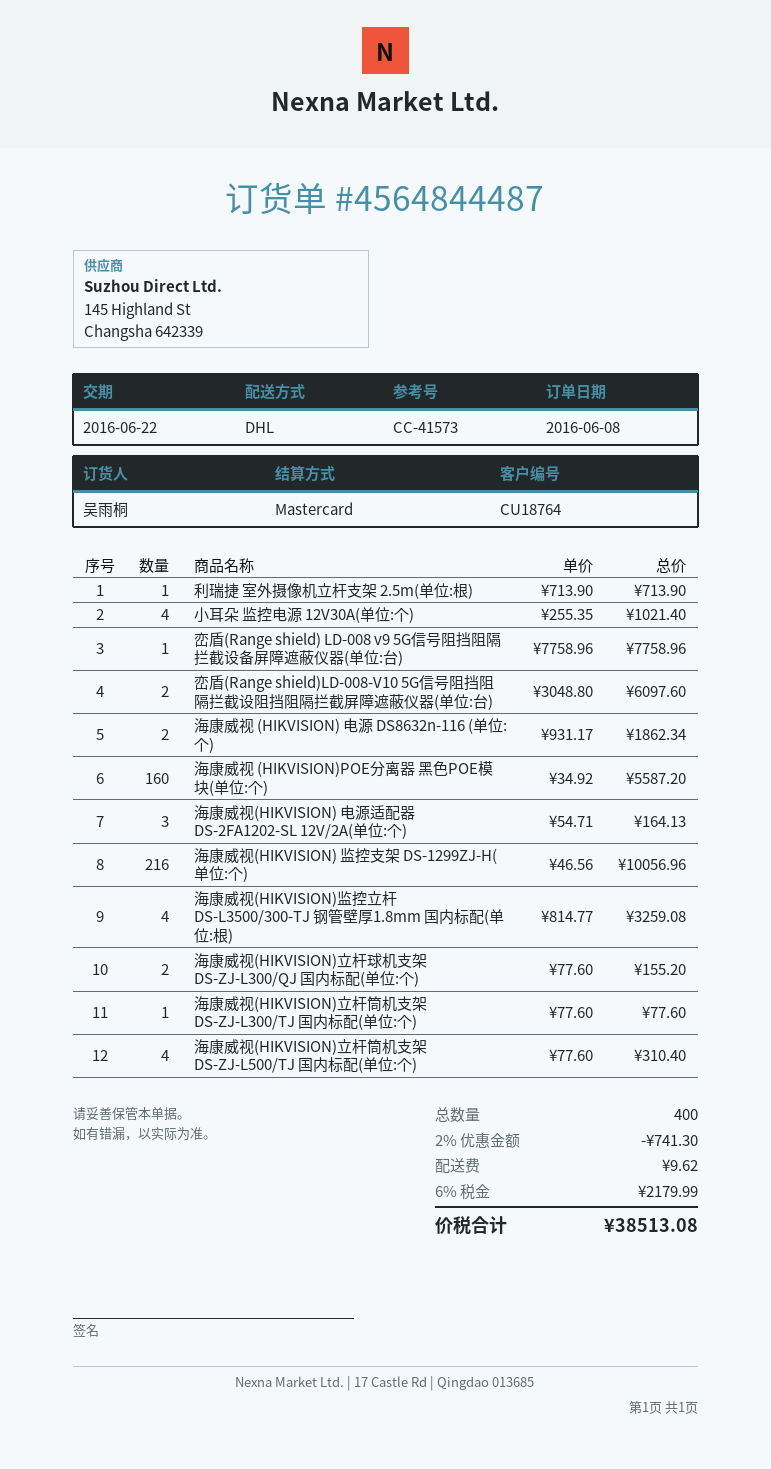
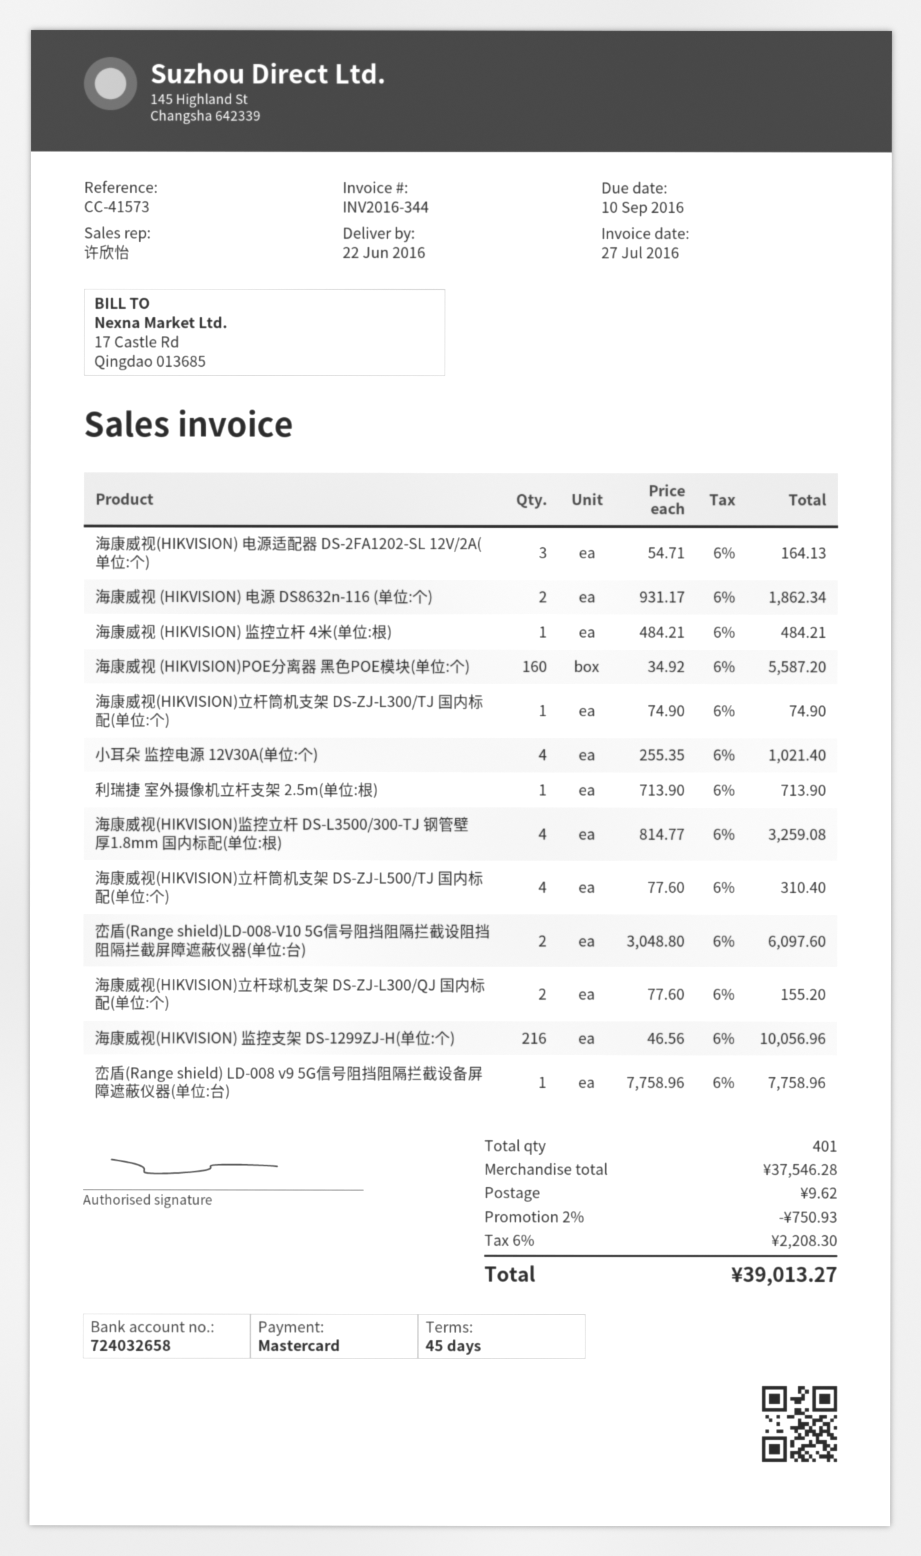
海康威视(HIKVISION)立杆筒机支架 DS-ZJ-L300/TJ 国内标配(单位:个): 1 x 77.60 = 77.60 -> 1 x 74.90 = 74.90
海康威视 (HIKVISION) 监控立杆 4米(单位:根): none -> 1 x 484.21 = 484.21
total quantity: 400 -> 401
discount: 2% = 741.30 -> 2% = 750.93
tax: 6% = 2179.99 -> 6% = 2208.30
total: 38513.08 -> 39013.27

